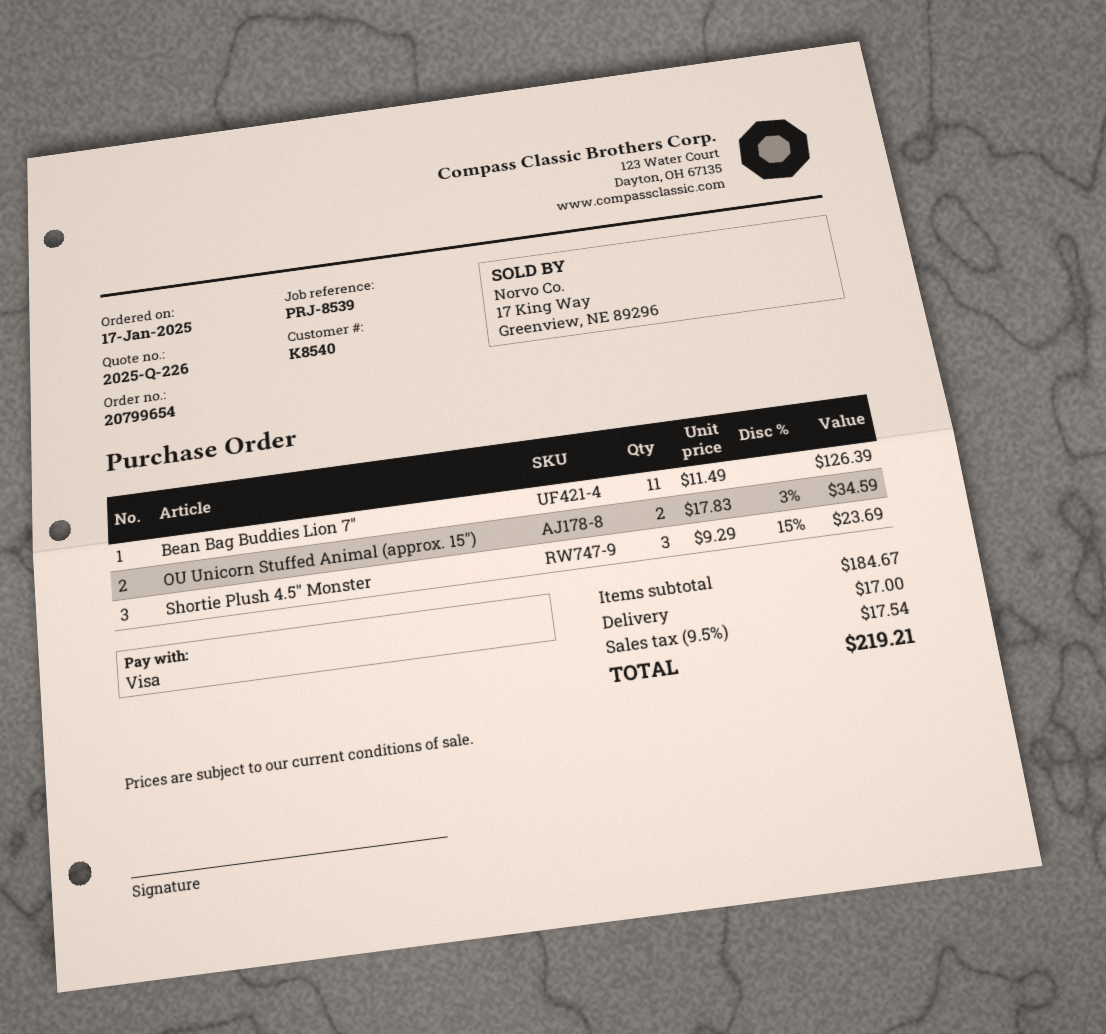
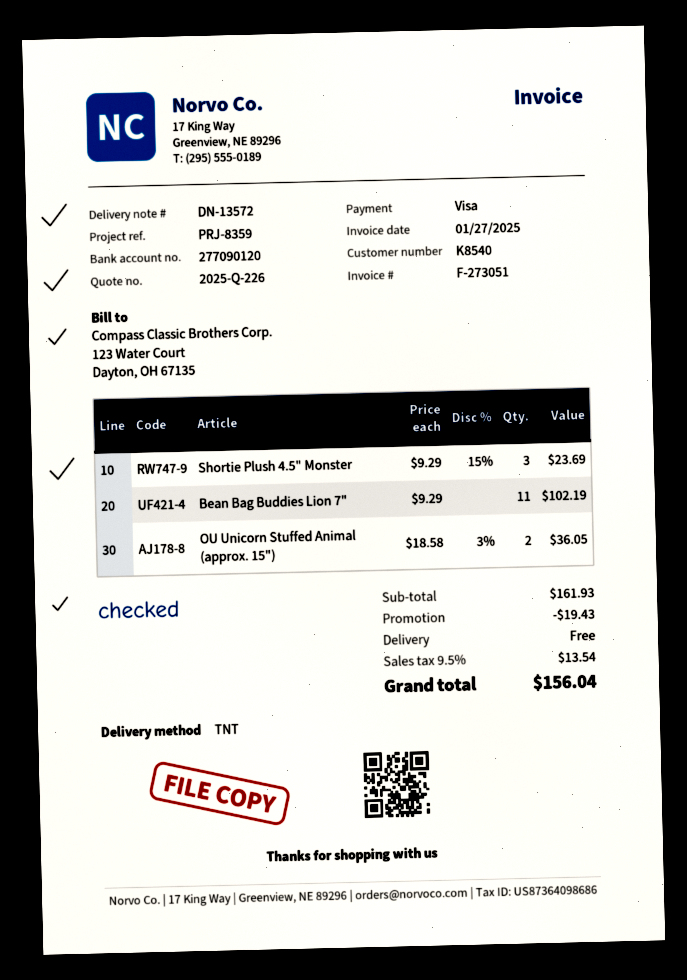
reference: PRJ-8539 -> PRJ-8359
Bean Bag Buddies Lion 7": 11 x 11.49 = 126.39 -> 11 x 9.29 = 102.19
OU Unicorn Stuffed Animal (approx. 15"): 2 x 17.83 - 3% = 34.59 -> 2 x 18.58 - 3% = 36.05
subtotal: 184.67 -> 161.93
discount: none -> 19.43
shipping: 17.00 -> 0.00
tax: 9.5% = 17.54 -> 9.5% = 13.54
total: 219.21 -> 156.04

